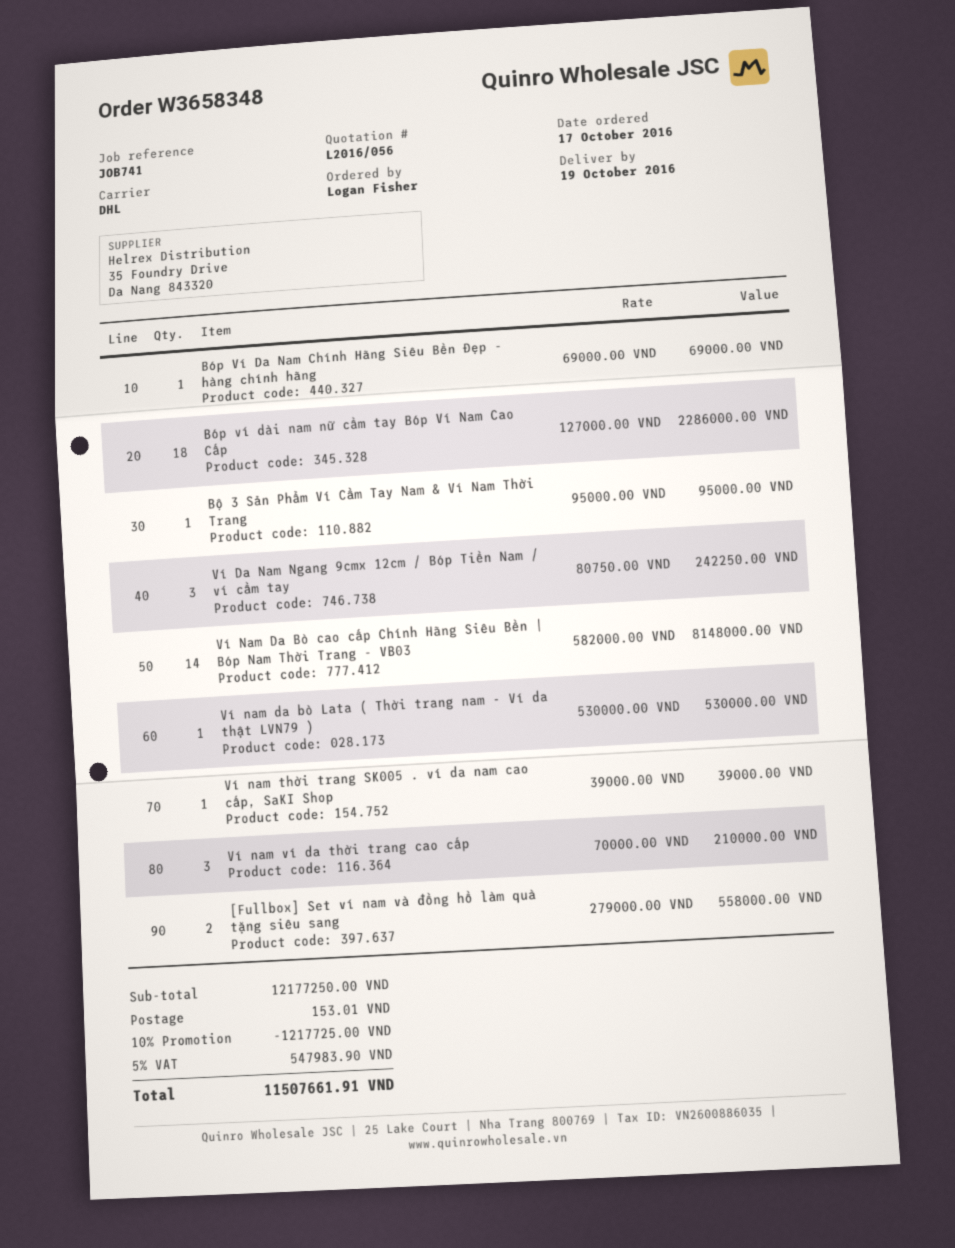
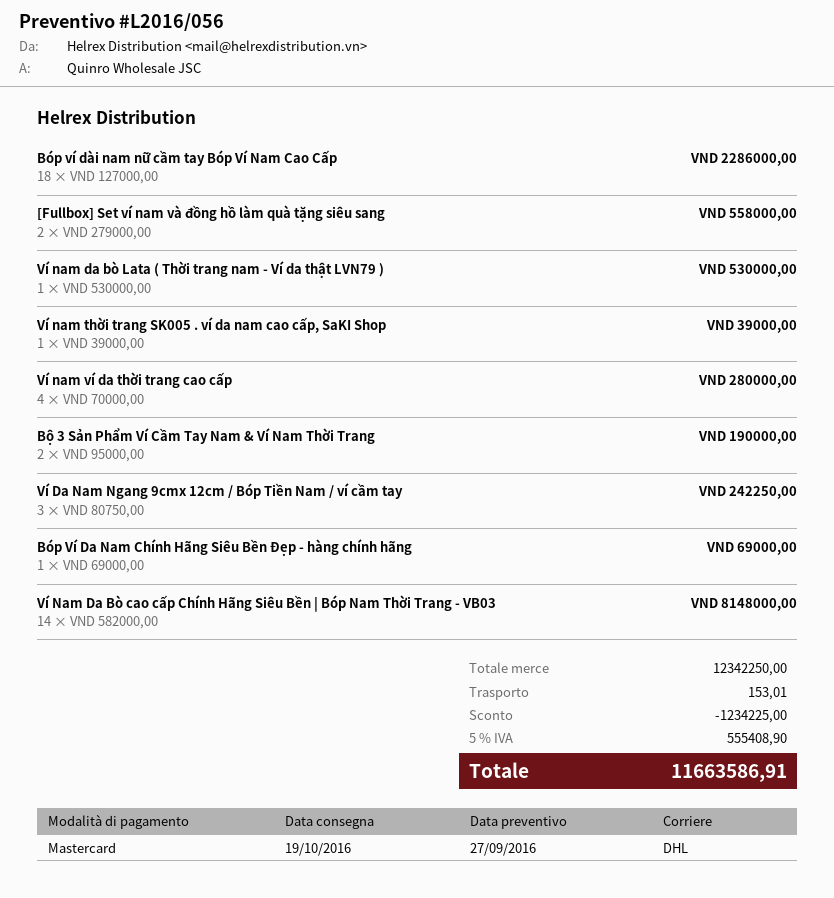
Bộ 3 Sản Phẩm Ví Cầm Tay Nam & Ví Nam Thời Trang: 1 x 95000.00 = 95000.00 -> 2 x 95000.00 = 190000.00
Ví nam ví da thời trang cao cấp: 3 x 70000.00 = 210000.00 -> 4 x 70000.00 = 280000.00
subtotal: 12177250.00 -> 12342250.00
discount: 1217725.00 -> 1234225.00
tax: 5% = 547983.90 -> 5% = 555408.90
total: 11507661.91 -> 11663586.91

